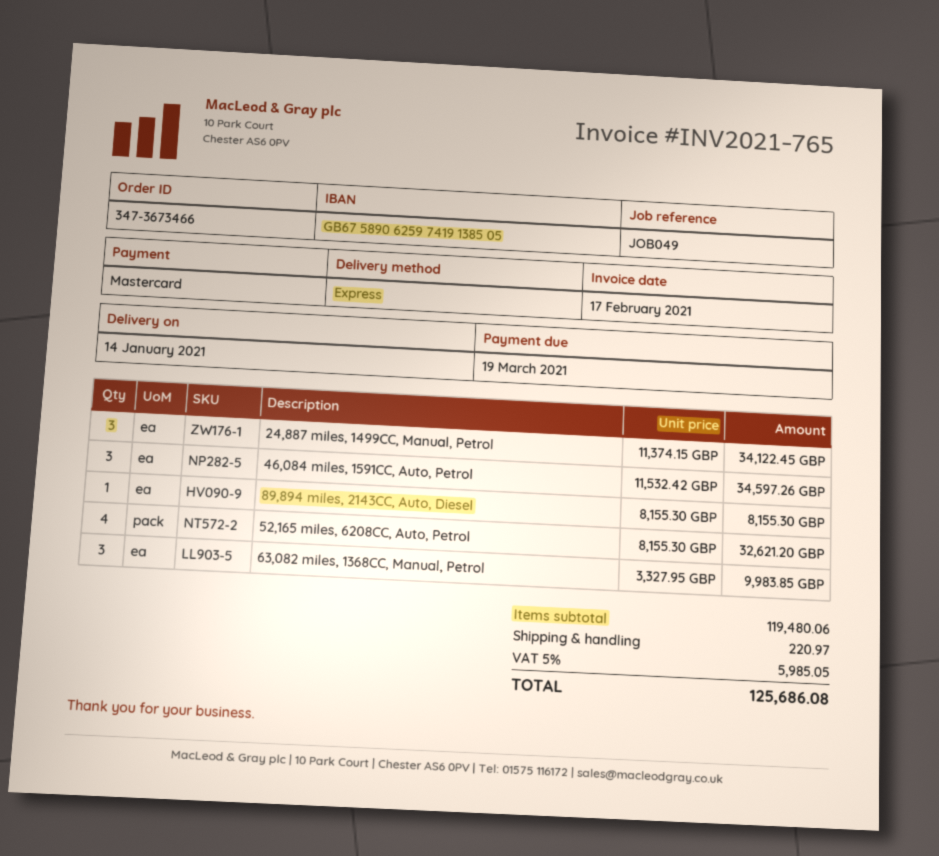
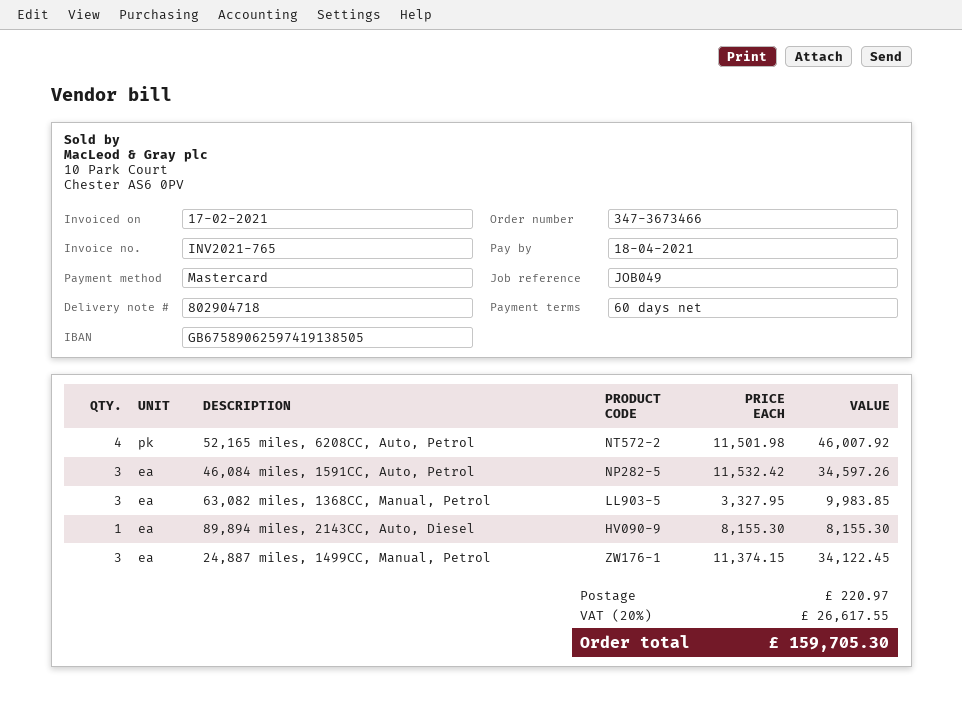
due date: 2021-03-19 -> 2021-04-18
52,165 miles, 6208CC, Auto, Petrol: 4 x 8155.30 = 32621.20 -> 4 x 11501.98 = 46007.92
tax: 5% = 5985.05 -> 20% = 26617.55
total: 125686.08 -> 159705.30

